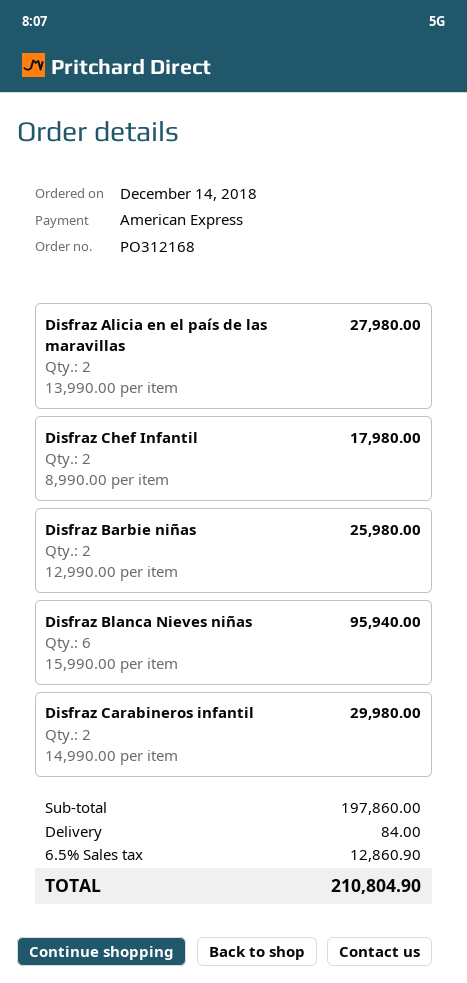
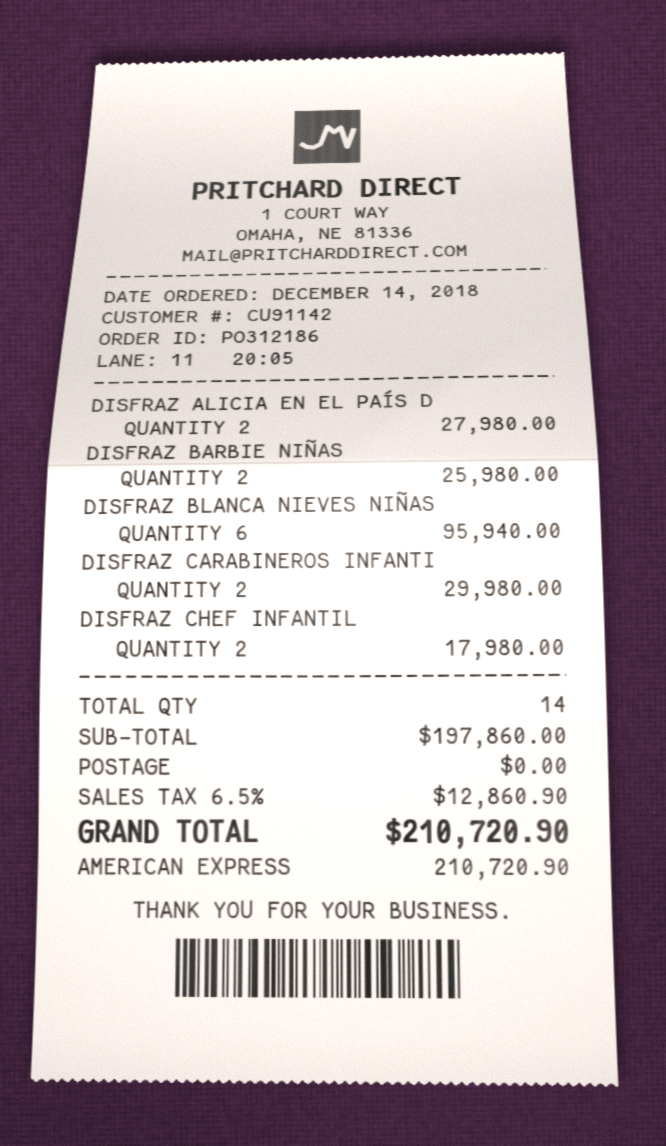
order number: PO312168 -> PO312186
shipping: 84.00 -> 0.00
total: 210804.90 -> 210720.90

